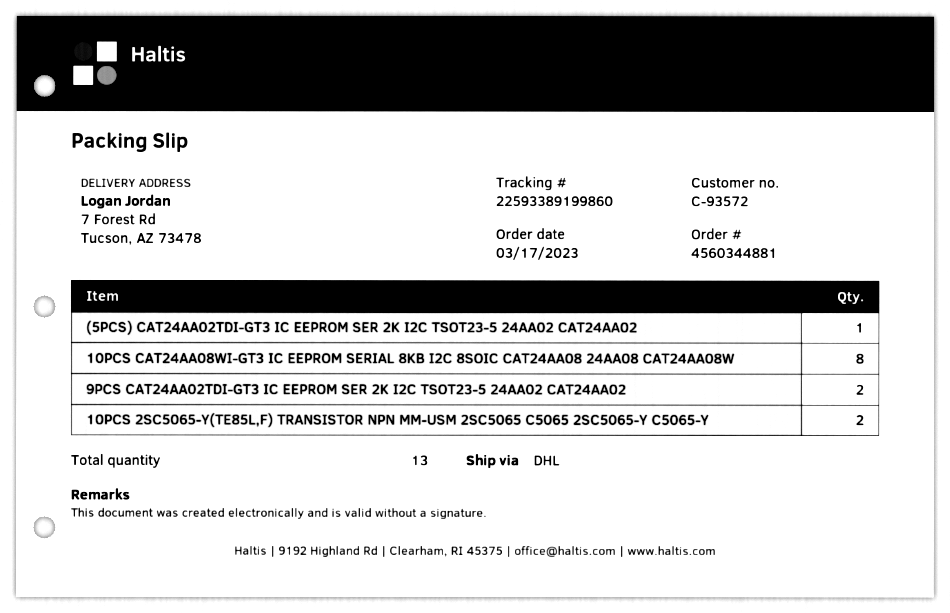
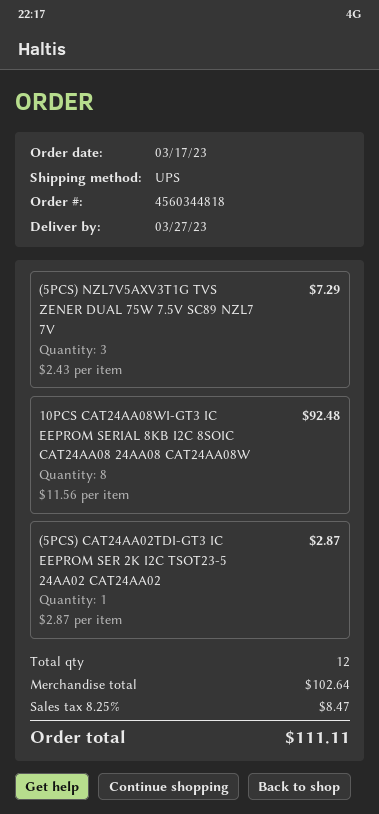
order number: 4560344881 -> 4560344818
shipping method: DHL -> UPS
9PCS CAT24AA02TDI-GT3 IC EEPROM SER 2K I2C TSOT23-5 24AA02 CAT24AA02: 2 -> none
10PCS 2SC5065-Y(TE85L,F) TRANSISTOR NPN MM-USM 2SC5065 C5065 2SC5065-Y C5065-Y: 2 -> none
(5PCS) NZL7V5AXV3T1G TVS ZENER DUAL 75W 7.5V SC89 NZL7 7V: none -> 3
total quantity: 13 -> 12

